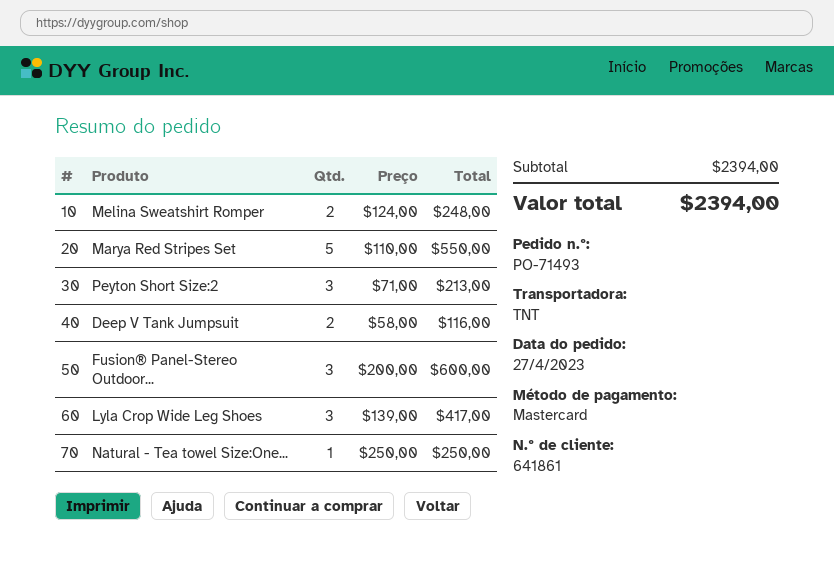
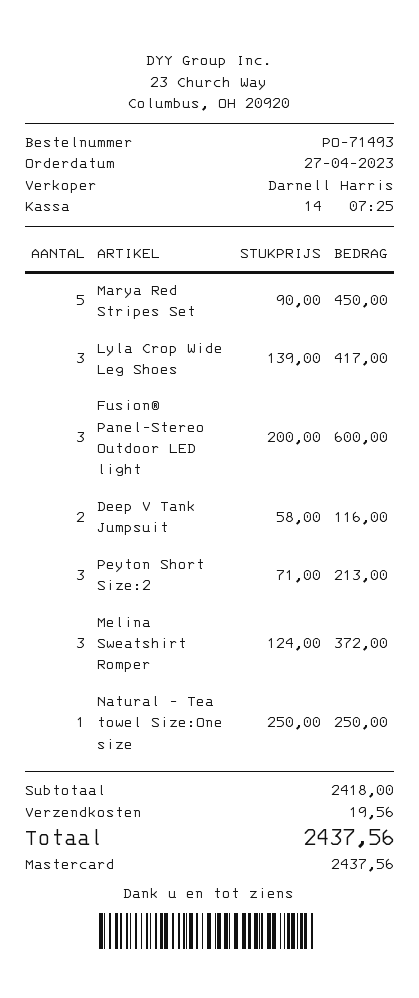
Melina Sweatshirt Romper: 2 x 124.00 = 248.00 -> 3 x 124.00 = 372.00
Marya Red Stripes Set: 5 x 110.00 = 550.00 -> 5 x 90.00 = 450.00
subtotal: 2394.00 -> 2418.00
shipping: none -> 19.56
total: 2394.00 -> 2437.56

